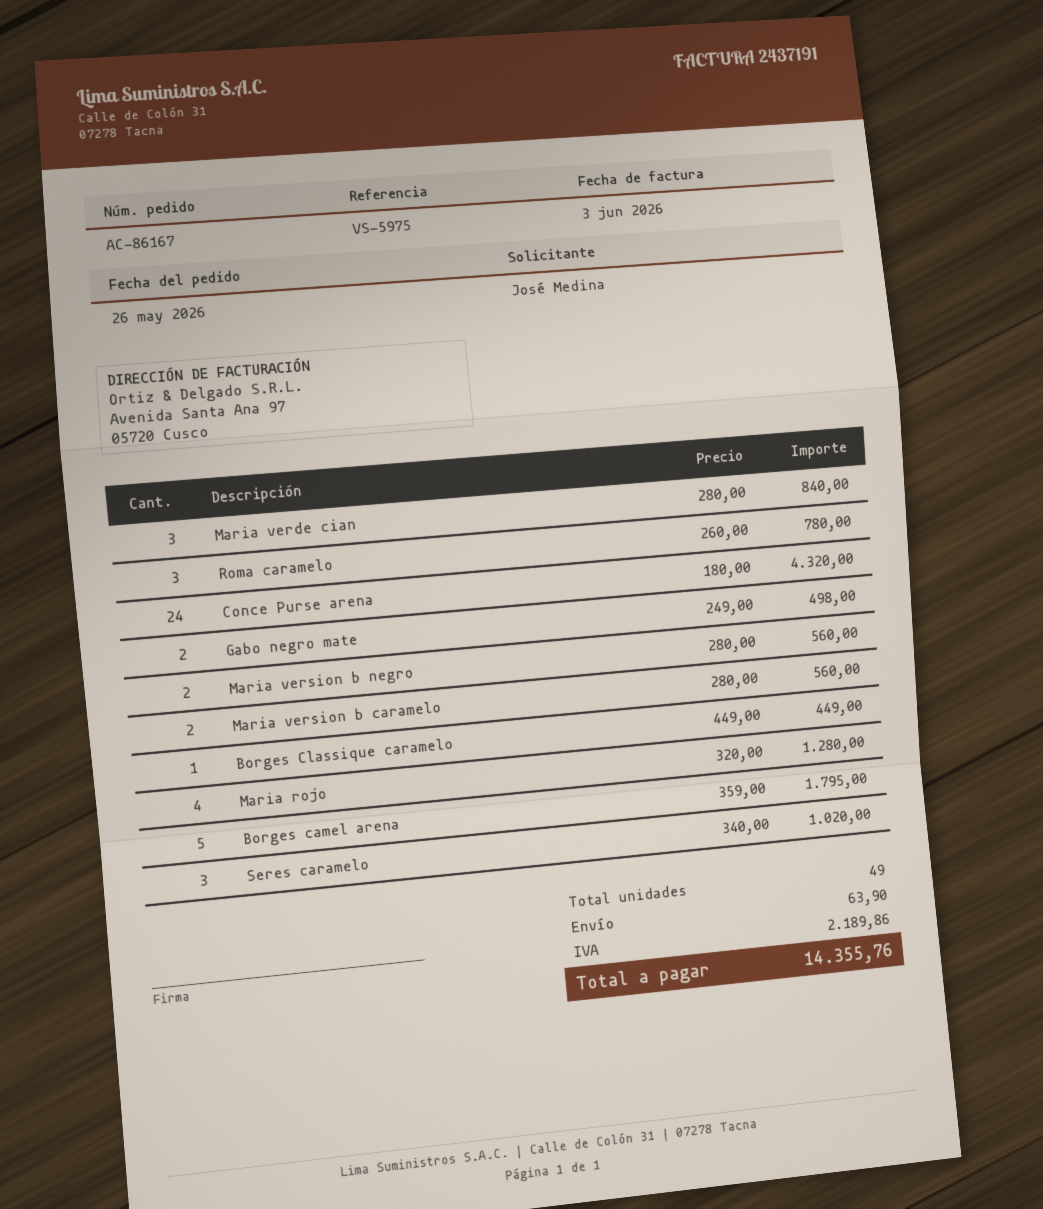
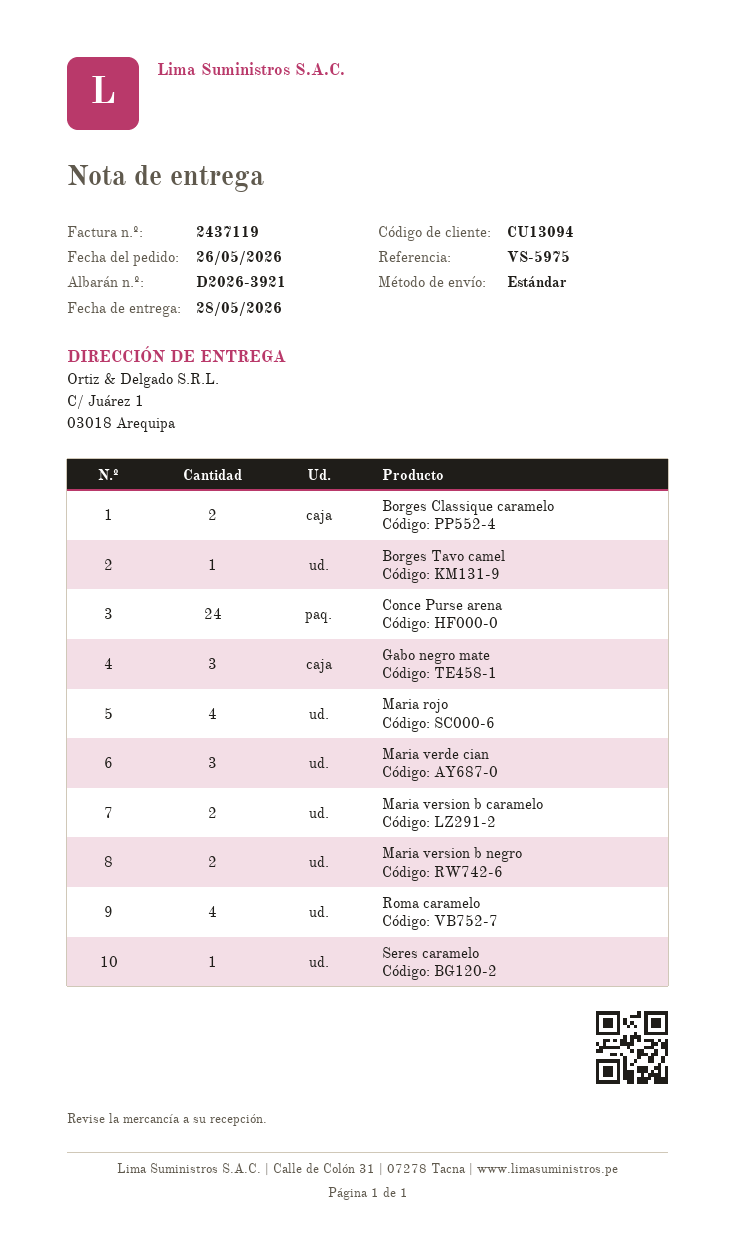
invoice number: 2437191 -> 2437119
Roma caramelo: 3 -> 4
Gabo negro mate: 2 -> 3
Borges Classique caramelo: 1 -> 2
Borges camel arena: 5 -> none
Seres caramelo: 3 -> 1
Borges Tavo camel: none -> 1

